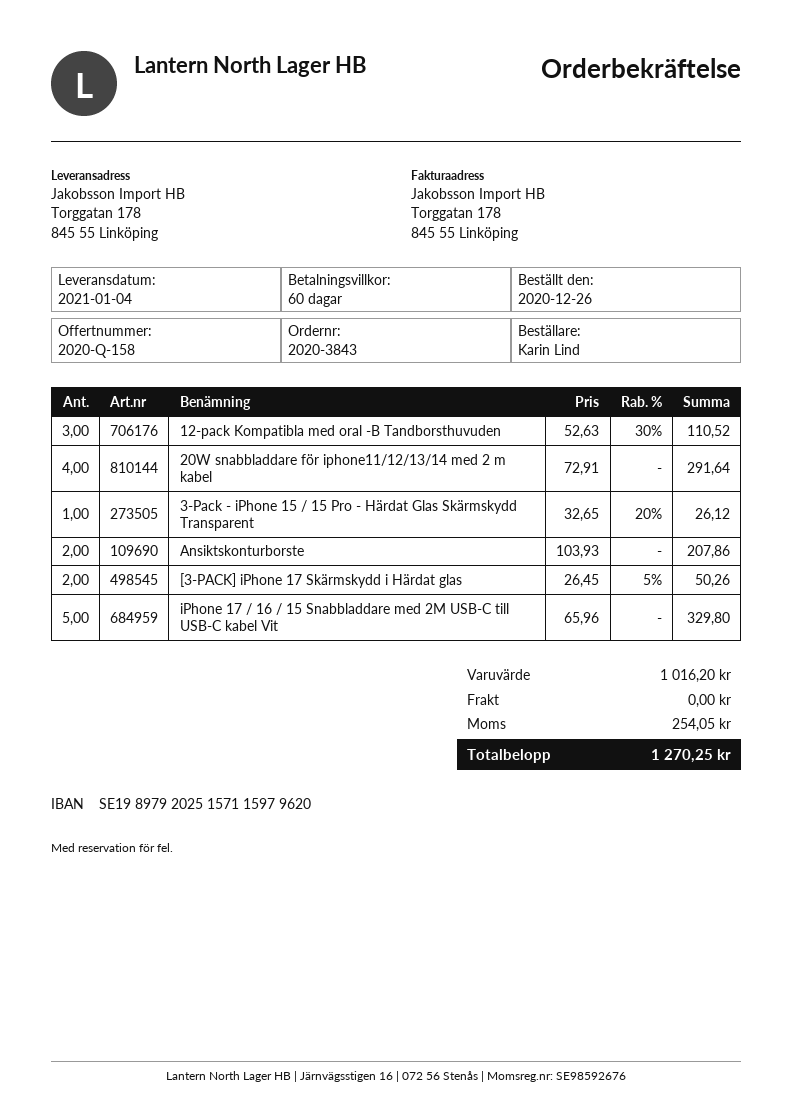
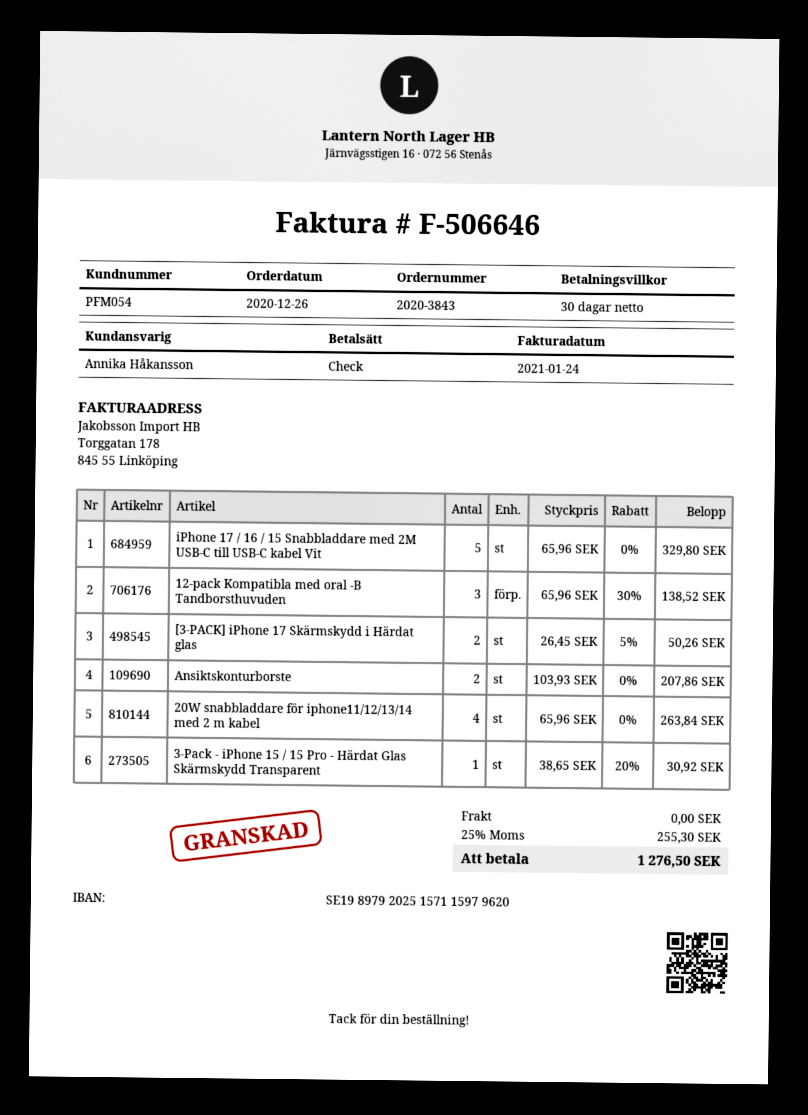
payment terms: 60 days -> 30 days
12-pack Kompatibla med oral -B Tandborsthuvuden: 3 x 52.63 - 30% = 110.52 -> 3 x 65.96 - 30% = 138.52
20W snabbladdare för iphone11/12/13/14 med 2 m kabel: 4 x 72.91 = 291.64 -> 4 x 65.96 = 263.84
3-Pack - iPhone 15 / 15 Pro - Härdat Glas Skärmskydd Transparent: 1 x 32.65 - 20% = 26.12 -> 1 x 38.65 - 20% = 30.92
tax: 254.05 -> 255.30
total: 1270.25 -> 1276.50

